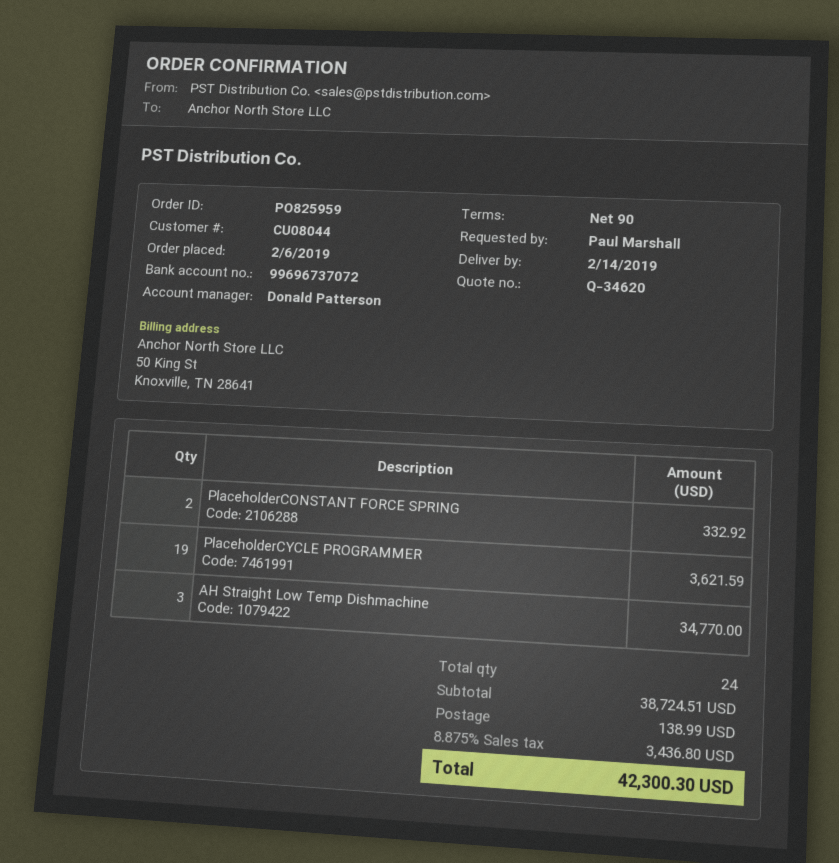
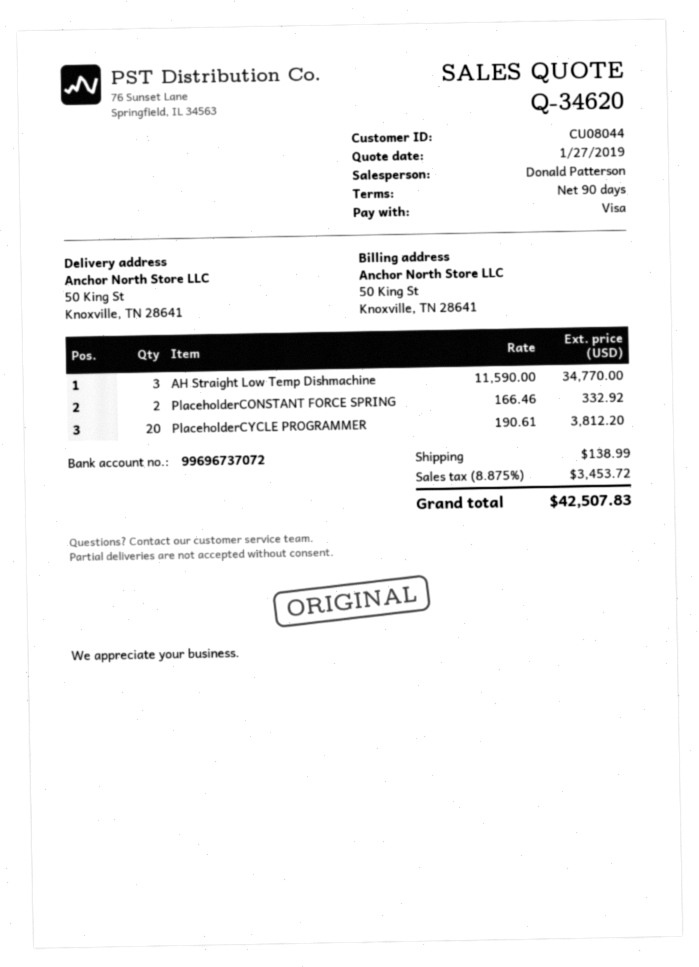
PlaceholderCYCLE PROGRAMMER: 19 for 3621.59 -> 20 for 3812.20
tax: 8.875% = 3436.80 -> 8.875% = 3453.72
total: 42300.30 -> 42507.83

